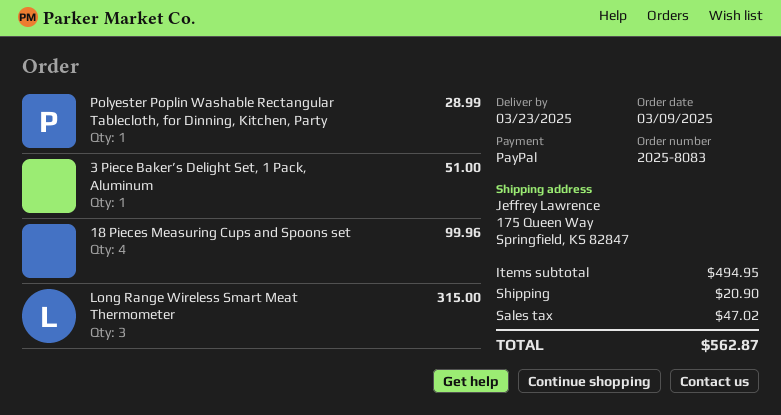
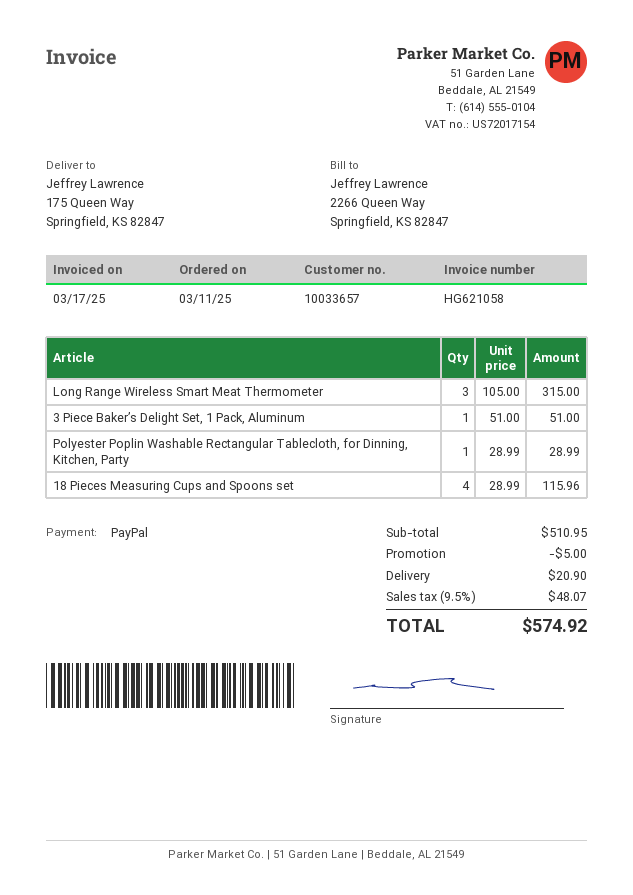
order date: 2025-03-09 -> 2025-03-11
18 Pieces Measuring Cups and Spoons set: 4 for 99.96 -> 4 for 115.96
subtotal: 494.95 -> 510.95
discount: none -> 5.00
tax: 47.02 -> 48.07
total: 562.87 -> 574.92

